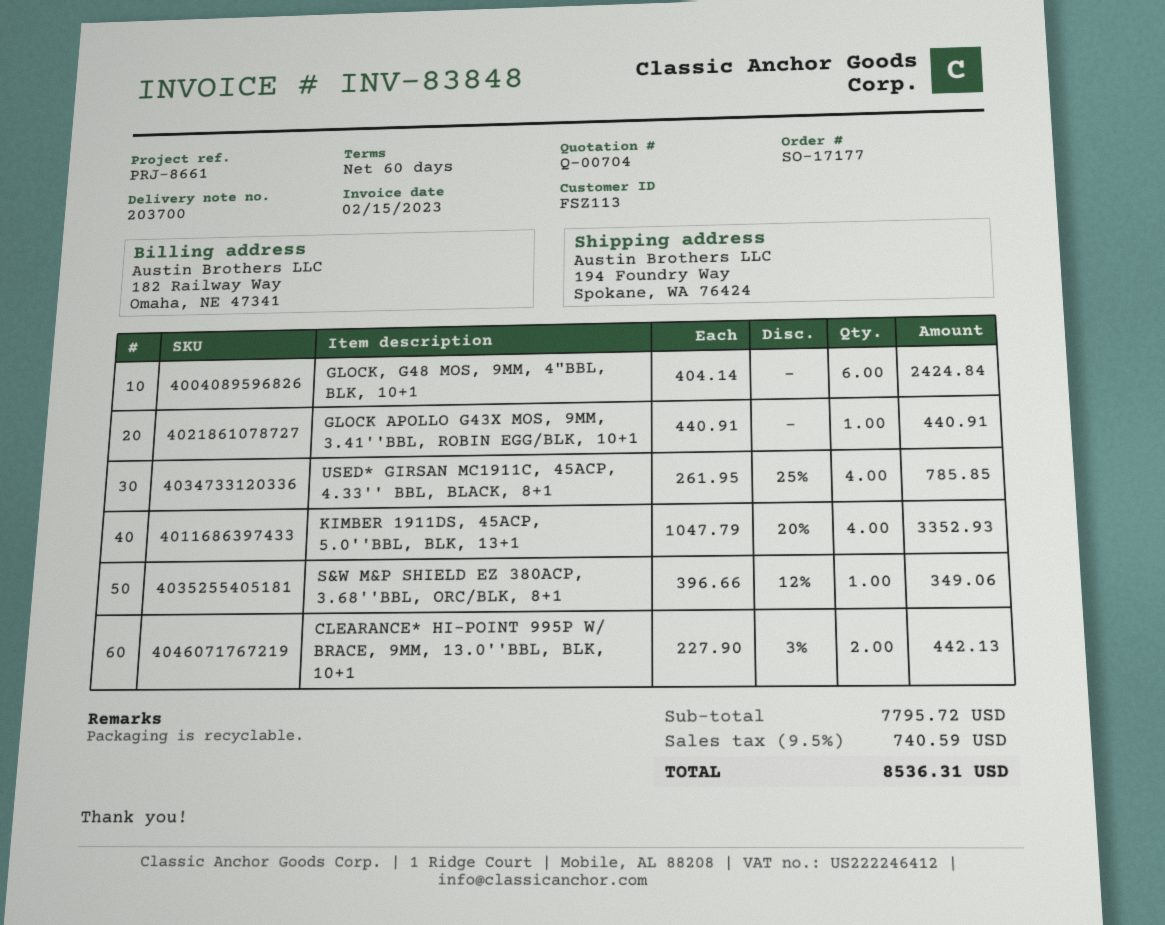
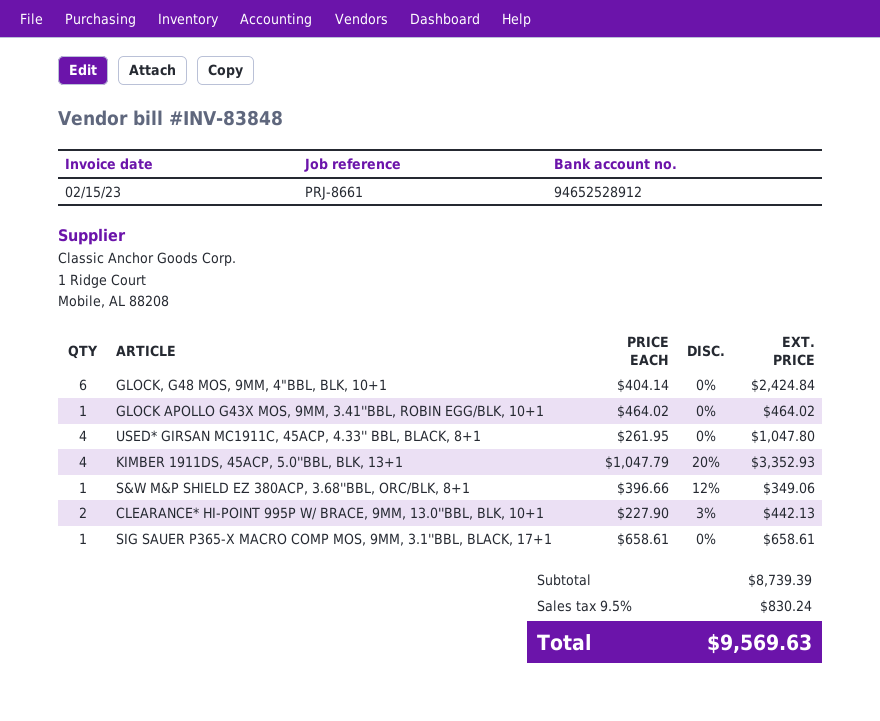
GLOCK APOLLO G43X MOS, 9MM, 3.41''BBL, ROBIN EGG/BLK, 10+1: 1 x 440.91 = 440.91 -> 1 x 464.02 = 464.02
USED* GIRSAN MC1911C, 45ACP, 4.33'' BBL, BLACK, 8+1: 4 x 261.95 - 25% = 785.85 -> 4 x 261.95 = 1047.80
SIG SAUER P365-X MACRO COMP MOS, 9MM, 3.1''BBL, BLACK, 17+1: none -> 1 x 658.61 = 658.61
subtotal: 7795.72 -> 8739.39
tax: 9.5% = 740.59 -> 9.5% = 830.24
total: 8536.31 -> 9569.63

